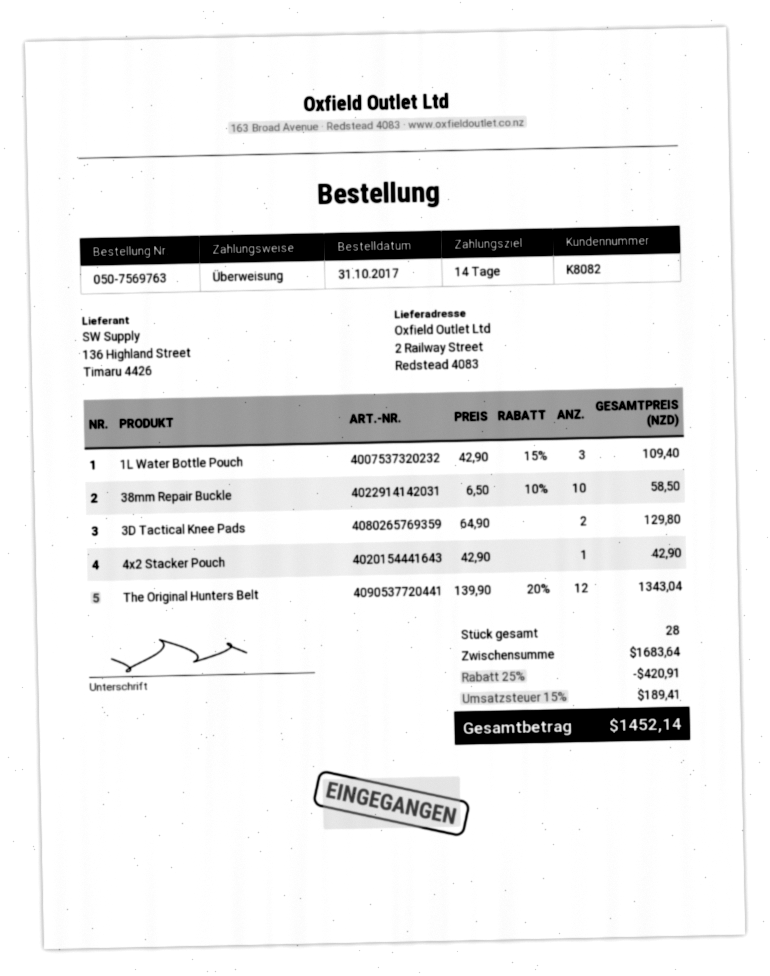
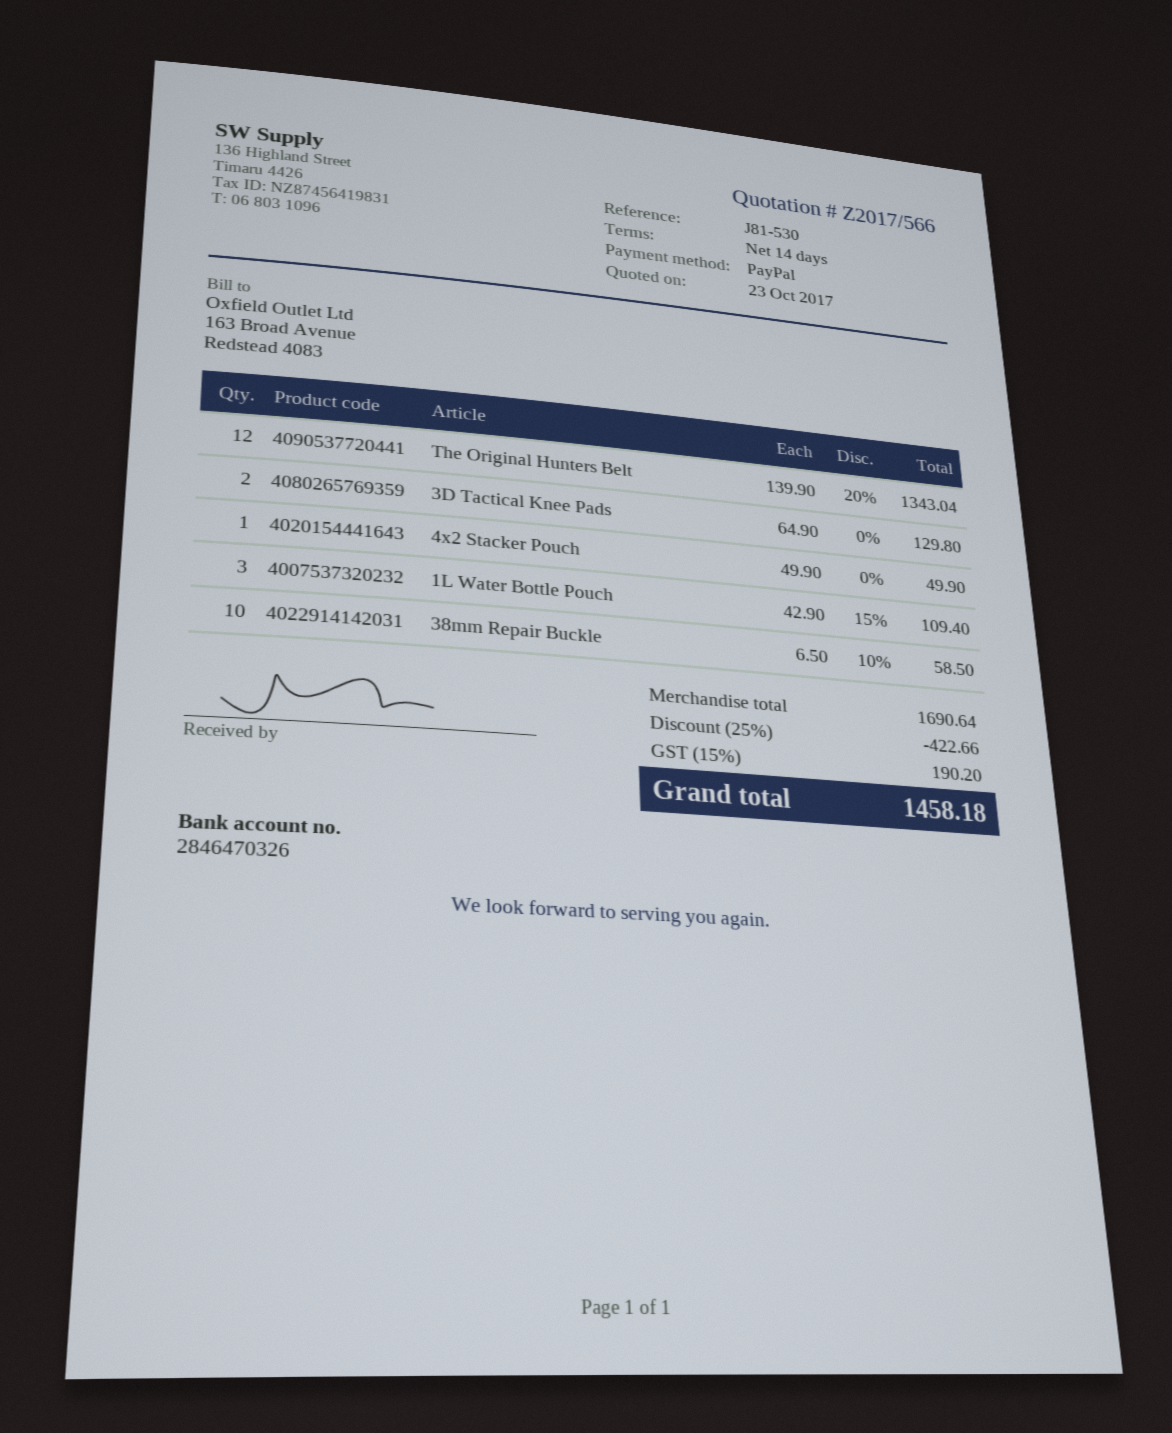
payment method: bank transfer -> PayPal
4x2 Stacker Pouch: 1 x 42.90 = 42.90 -> 1 x 49.90 = 49.90
subtotal: 1683.64 -> 1690.64
discount: 25% = 420.91 -> 25% = 422.66
tax: 15% = 189.41 -> 15% = 190.20
total: 1452.14 -> 1458.18

